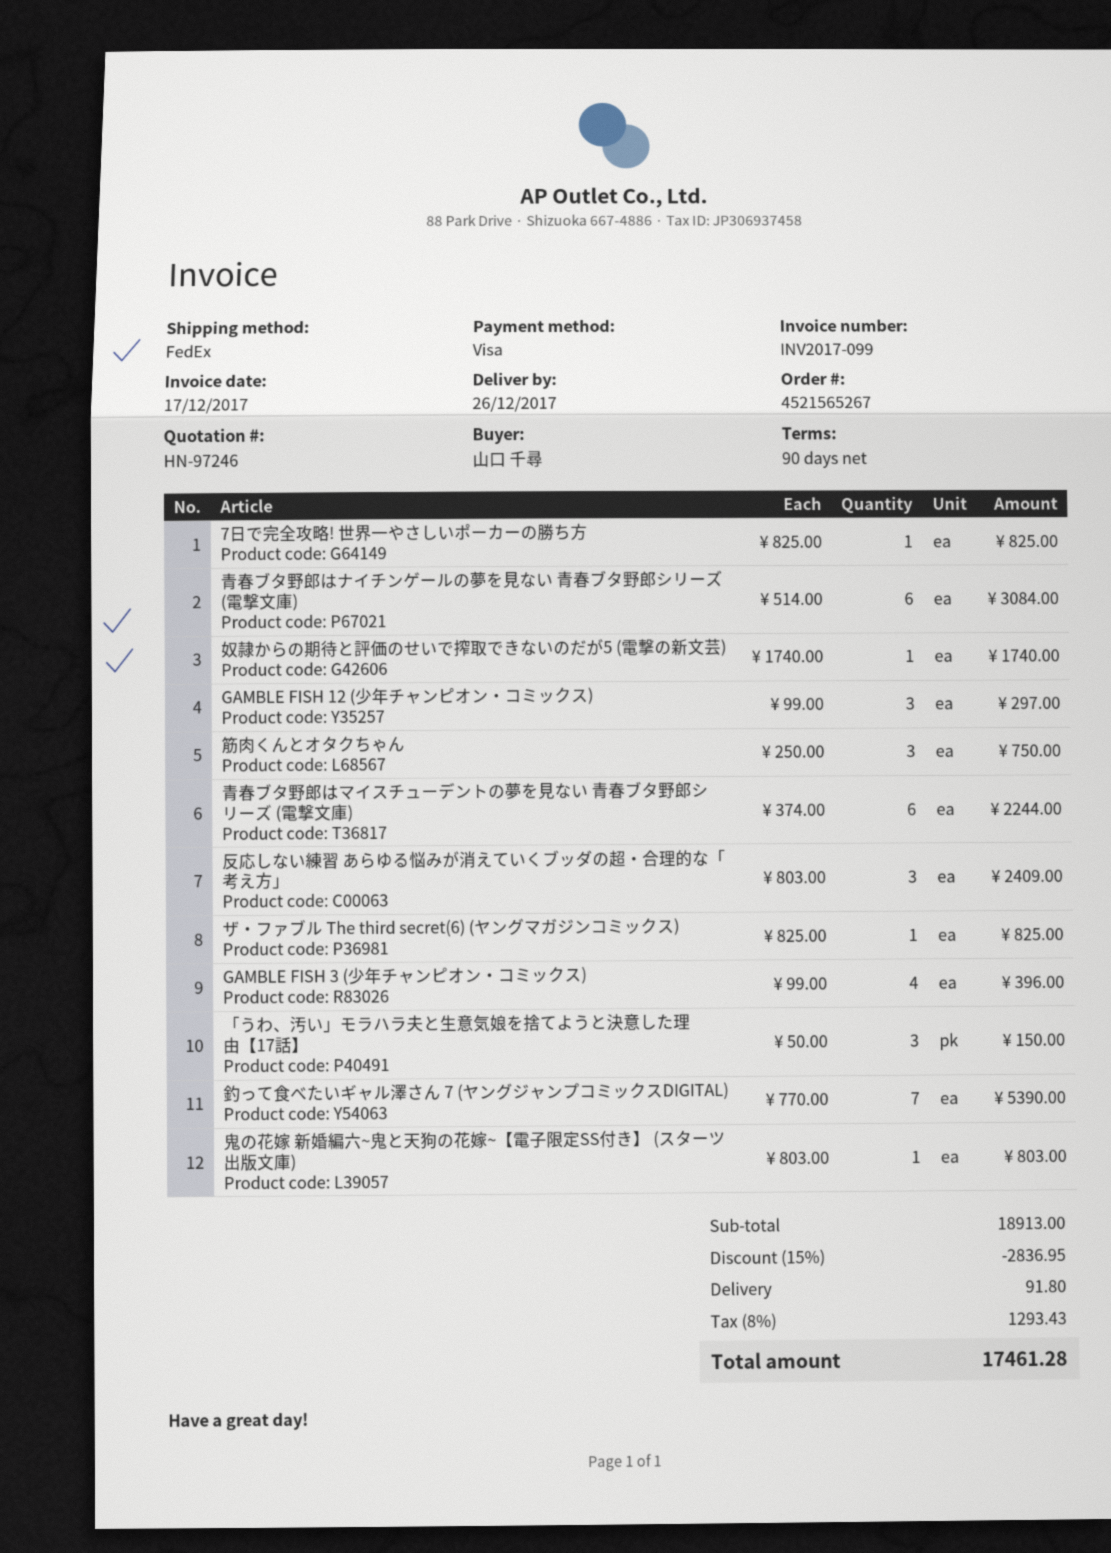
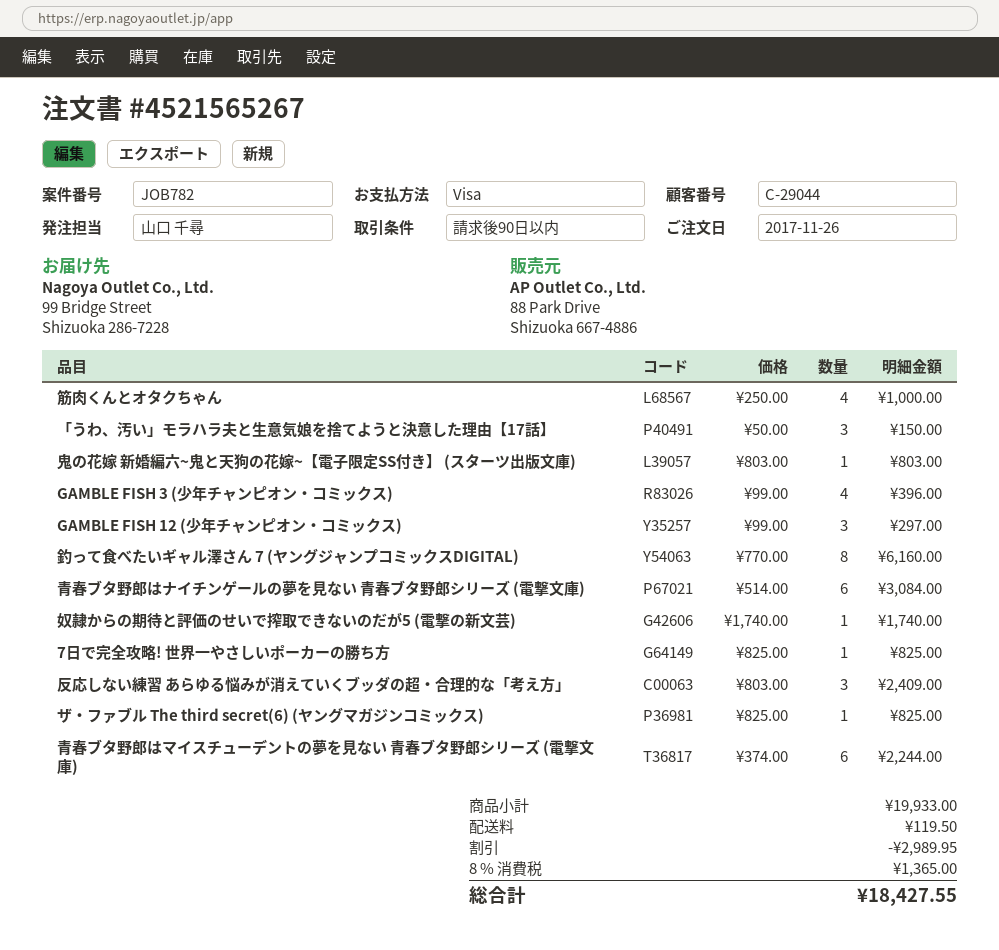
筋肉くんとオタクちゃん: 3 x 250.00 = 750.00 -> 4 x 250.00 = 1000.00
釣って食べたいギャル澤さん 7 (ヤングジャンプコミックスDIGITAL): 7 x 770.00 = 5390.00 -> 8 x 770.00 = 6160.00
subtotal: 18913.00 -> 19933.00
discount: 2836.95 -> 2989.95
shipping: 91.80 -> 119.50
tax: 8% = 1293.43 -> 8% = 1365.00
total: 17461.28 -> 18427.55

